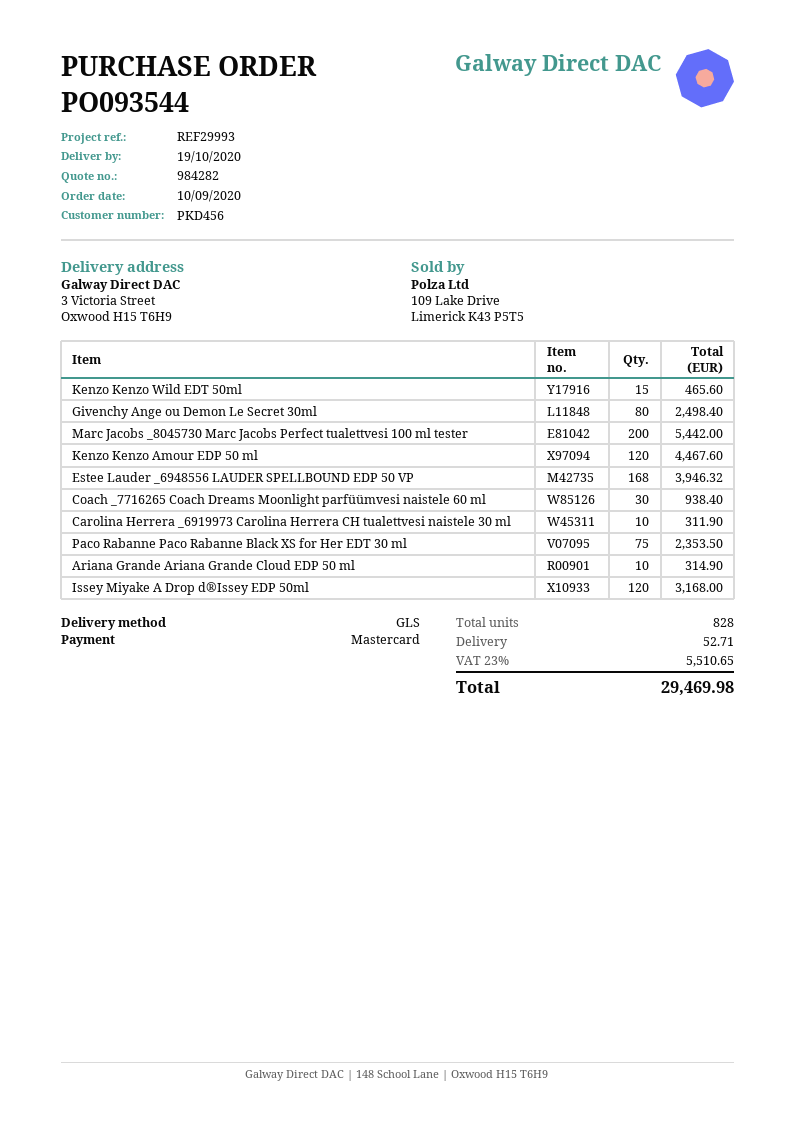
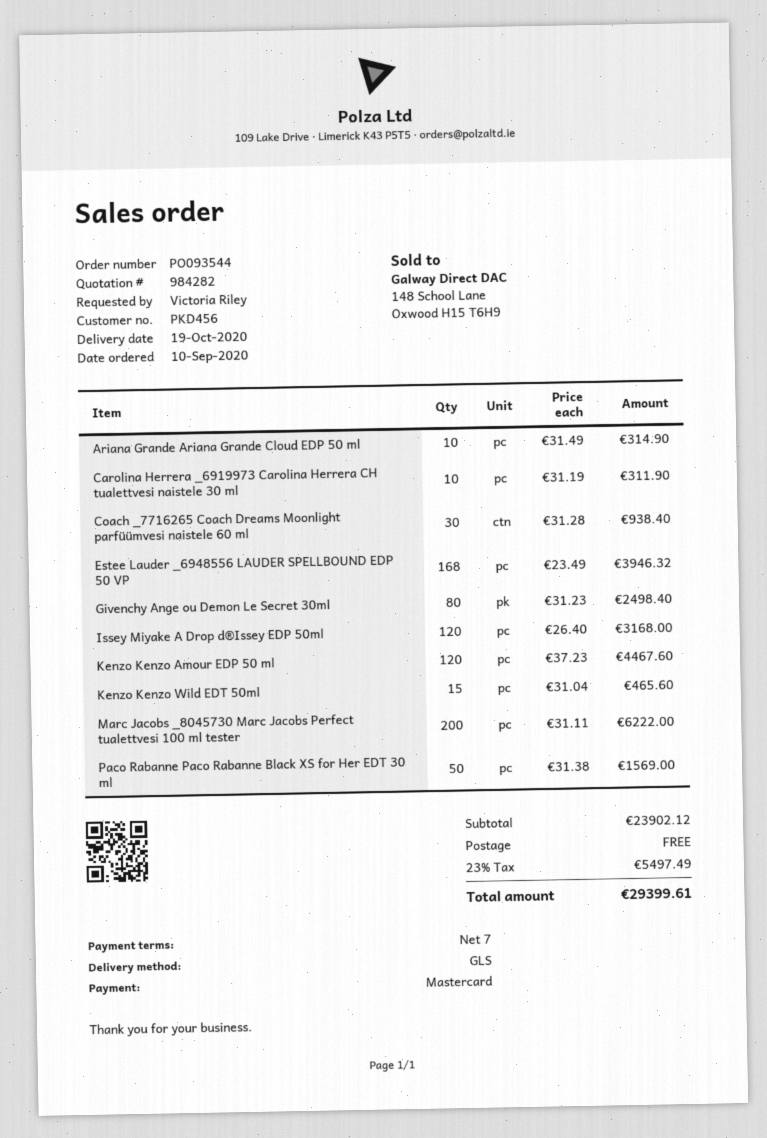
Marc Jacobs _8045730 Marc Jacobs Perfect tualettvesi 100 ml tester: 200 for 5442.00 -> 200 for 6222.00
Paco Rabanne Paco Rabanne Black XS for Her EDT 30 ml: 75 for 2353.50 -> 50 for 1569.00
shipping: 52.71 -> 0.00
tax: 23% = 5510.65 -> 23% = 5497.49
total: 29469.98 -> 29399.61

